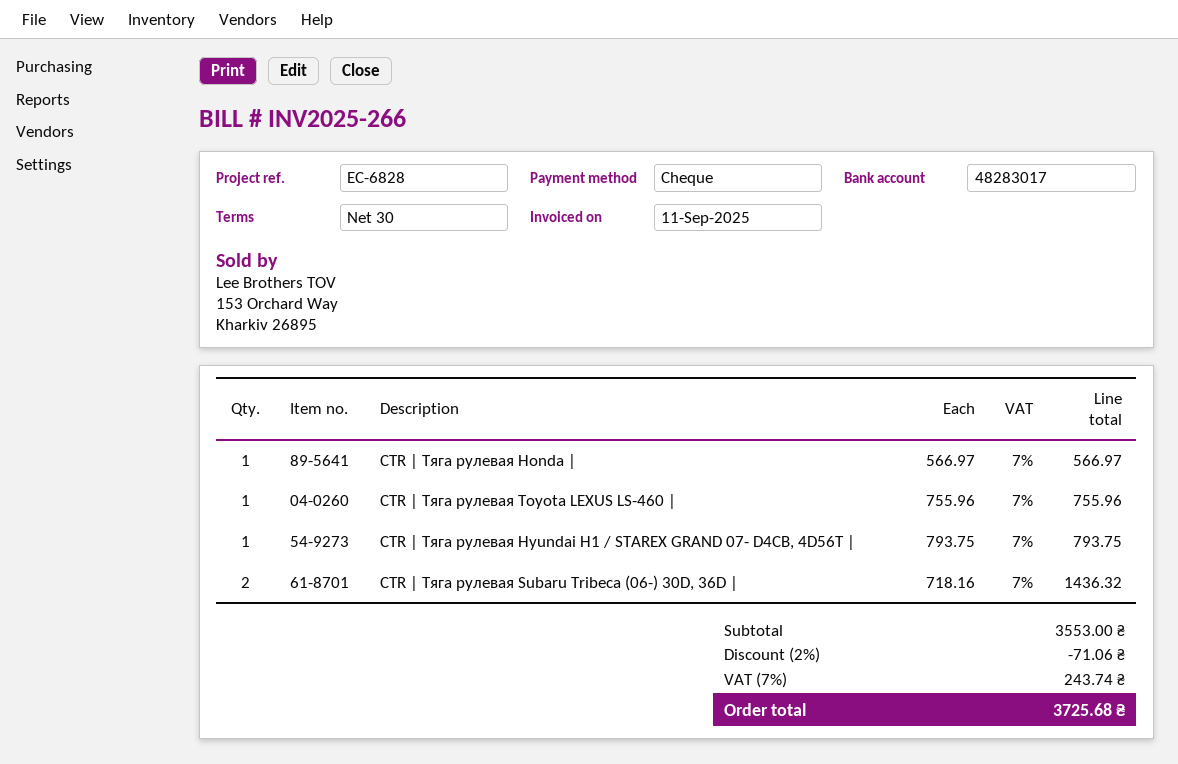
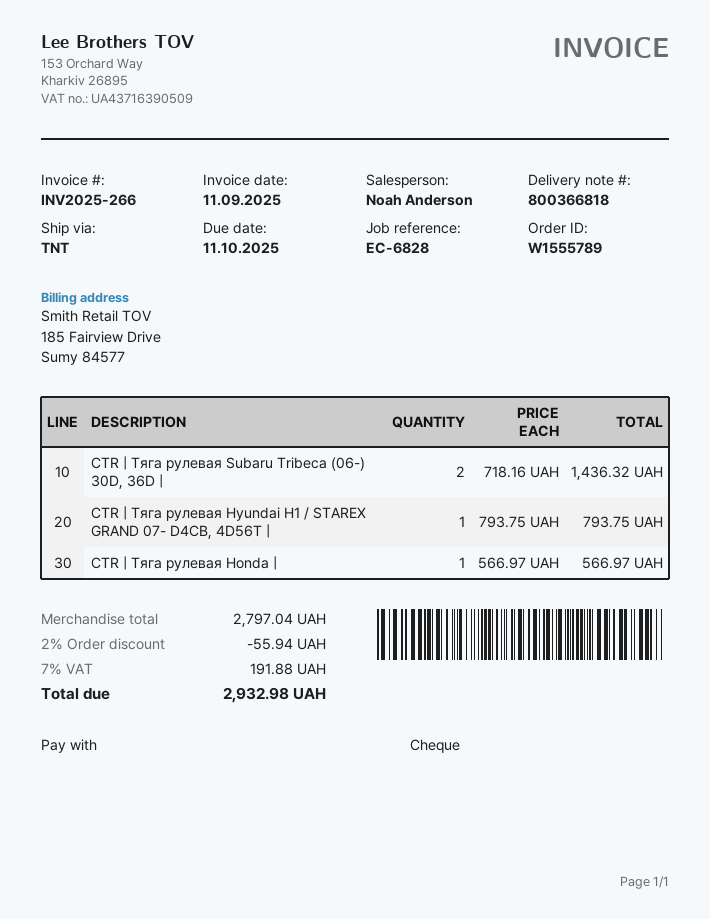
CTR | Тяга рулевая Toyota LEXUS LS-460 |: 1 x 755.96 = 755.96 -> none
subtotal: 3553.00 -> 2797.04
discount: 2% = 71.06 -> 2% = 55.94
tax: 7% = 243.74 -> 7% = 191.88
total: 3725.68 -> 2932.98

